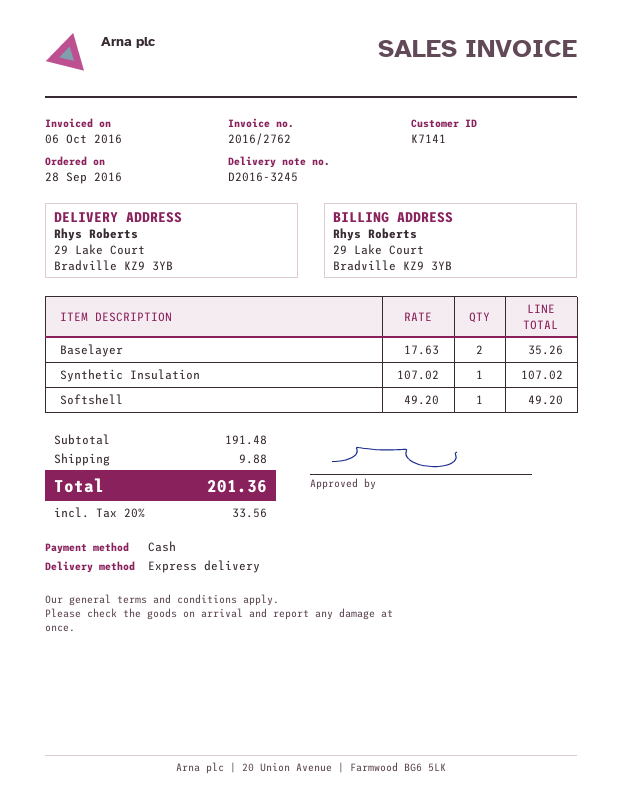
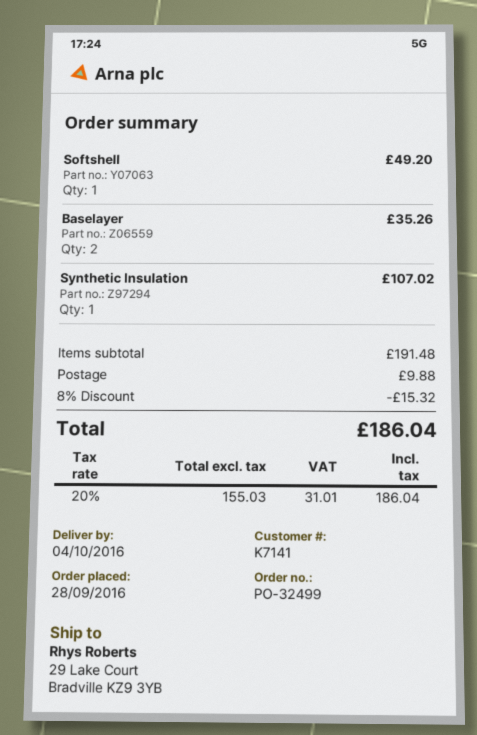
discount: none -> 8% = 15.32
tax: 20% = 33.56 -> 20% = 31.01
total: 201.36 -> 186.04

